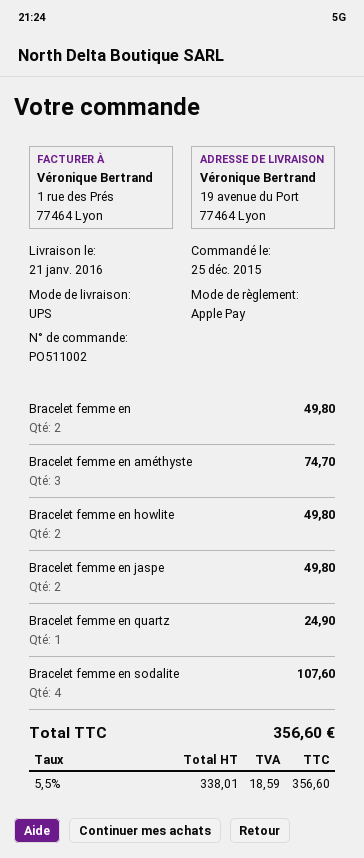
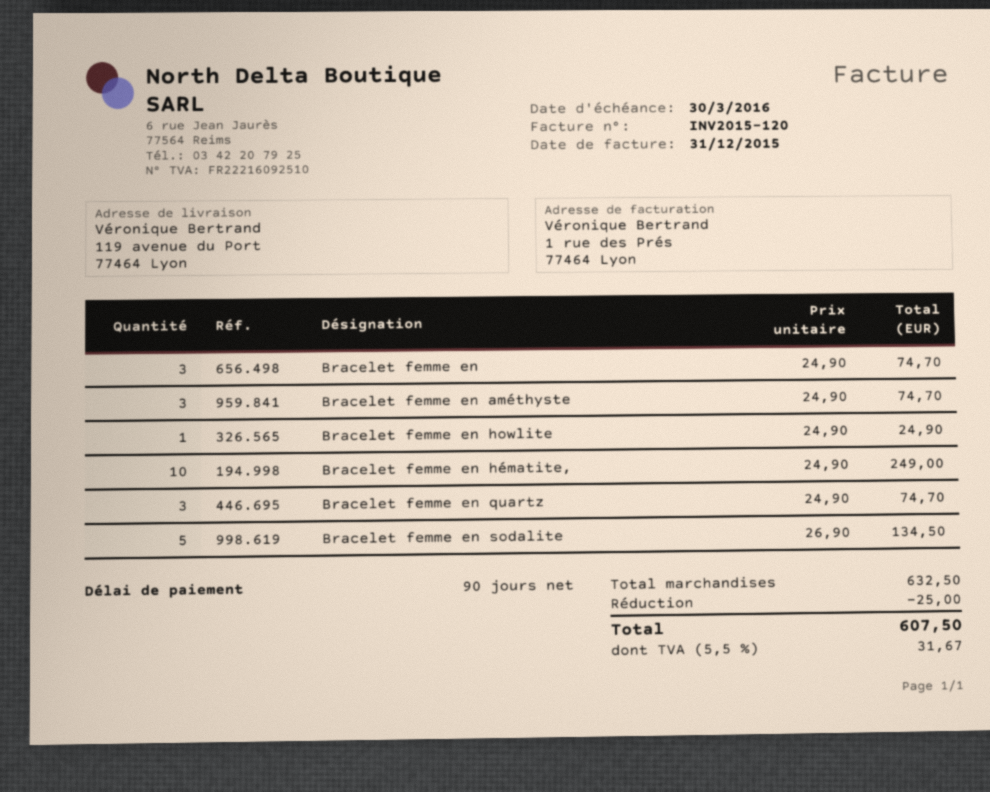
ship to: 19 avenue du Port, 77464 Lyon -> 119 avenue du Port, 77464 Lyon
Bracelet femme en: 2 for 49.80 -> 3 for 74.70
Bracelet femme en howlite: 2 for 49.80 -> 1 for 24.90
Bracelet femme en jaspe: 2 for 49.80 -> none
Bracelet femme en quartz: 1 for 24.90 -> 3 for 74.70
Bracelet femme en sodalite: 4 for 107.60 -> 5 for 134.50
Bracelet femme en hématite,: none -> 10 for 249.00
discount: none -> 25.00
tax: 5.5% = 18.59 -> 5.5% = 31.67
total: 356.60 -> 607.50

